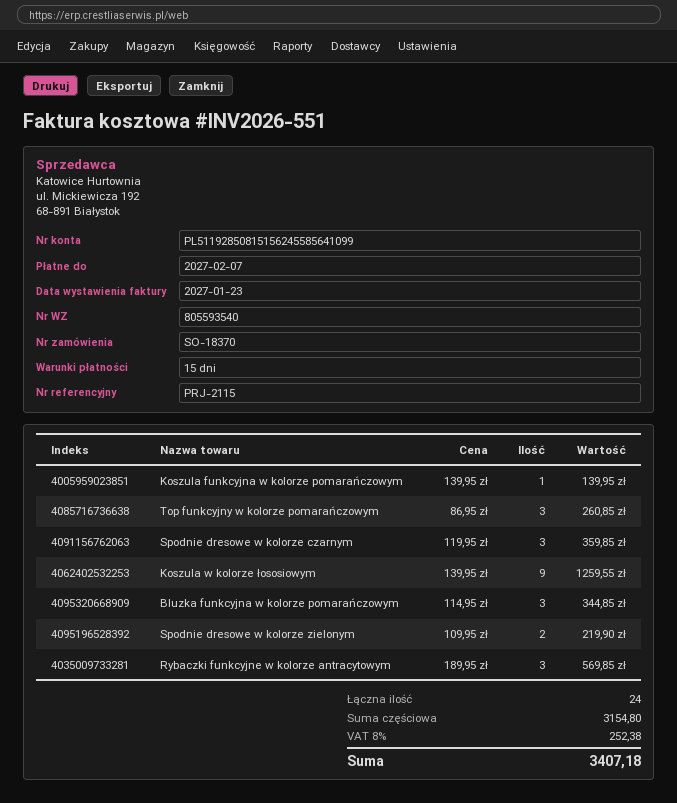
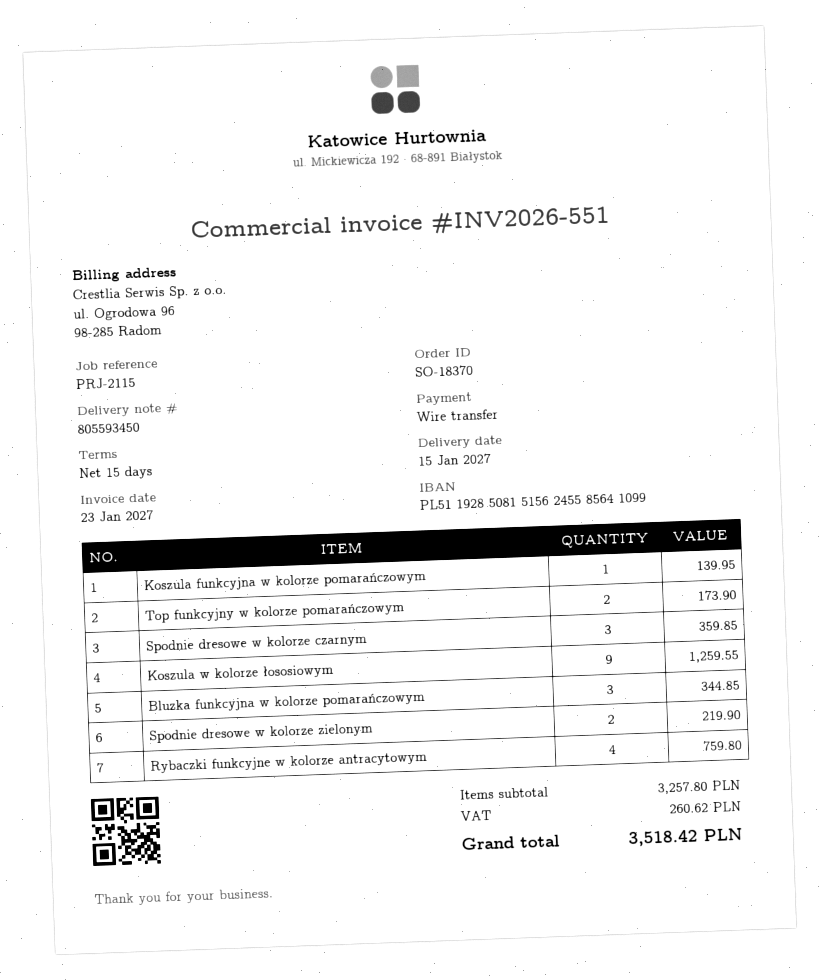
delivery note number: 805593540 -> 805593450
Top funkcyjny w kolorze pomarańczowym: 3 for 260.85 -> 2 for 173.90
Rybaczki funkcyjne w kolorze antracytowym: 3 for 569.85 -> 4 for 759.80
subtotal: 3154.80 -> 3257.80
tax: 252.38 -> 260.62
total: 3407.18 -> 3518.42

